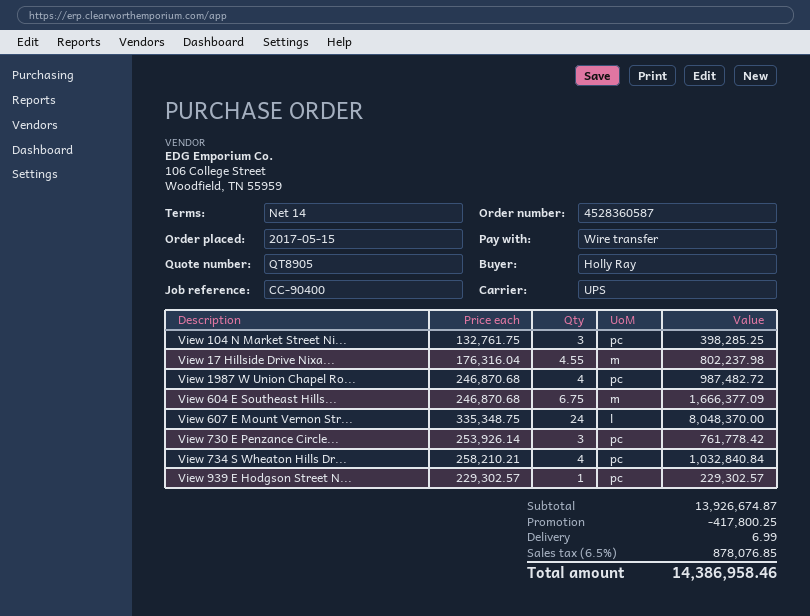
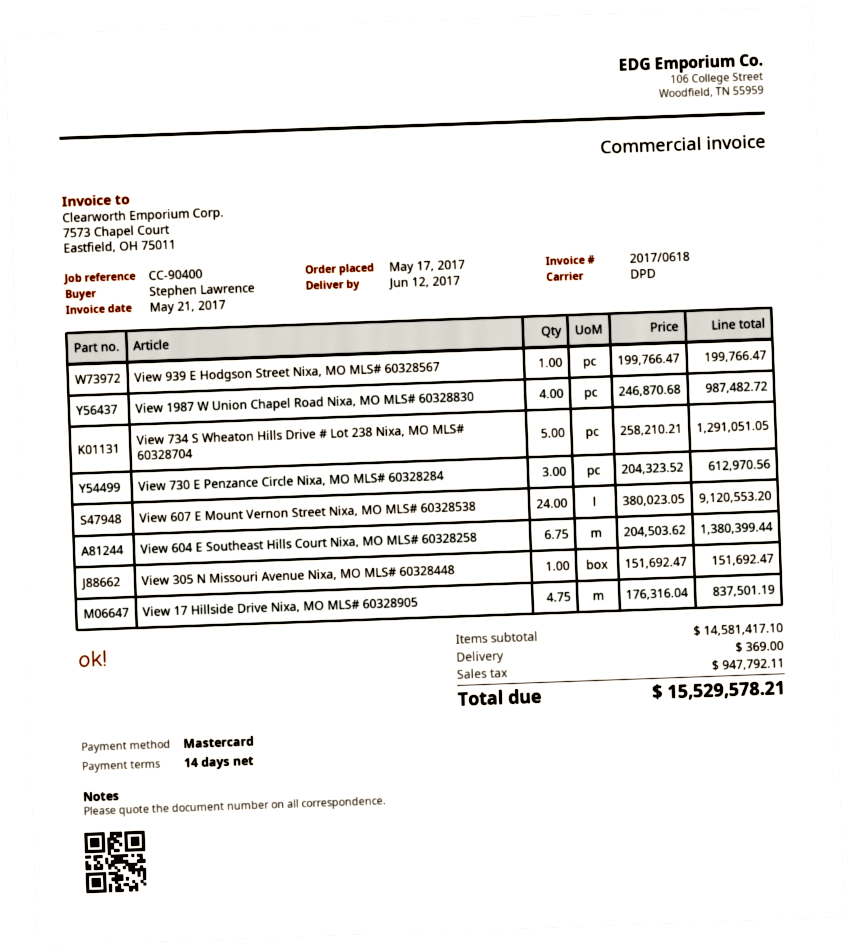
order date: 2017-05-15 -> 2017-05-17
ordered by: Holly Ray -> Stephen Lawrence
payment method: bank transfer -> Mastercard
shipping method: UPS -> DPD
View 104 N Market Street Ni...: 3 x 132761.75 = 398285.25 -> none
View 17 Hillside Drive Nixa...: 4.55 x 176316.04 = 802237.98 -> 4.75 x 176316.04 = 837501.19
View 604 E Southeast Hills...: 6.75 x 246870.68 = 1666377.09 -> 6.75 x 204503.62 = 1380399.44
View 607 E Mount Vernon Str...: 24 x 335348.75 = 8048370.00 -> 24 x 380023.05 = 9120553.20
View 730 E Penzance Circle...: 3 x 253926.14 = 761778.42 -> 3 x 204323.52 = 612970.56
View 734 S Wheaton Hills Dr...: 4 x 258210.21 = 1032840.84 -> 5 x 258210.21 = 1291051.05
View 939 E Hodgson Street N...: 1 x 229302.57 = 229302.57 -> 1 x 199766.47 = 199766.47
View 305 N Missouri Avenue Nixa, MO MLS# 60328448: none -> 1 x 151692.47 = 151692.47
subtotal: 13926674.87 -> 14581417.10
discount: 417800.25 -> none
shipping: 6.99 -> 369.00
tax: 878076.85 -> 947792.11
total: 14386958.46 -> 15529578.21

